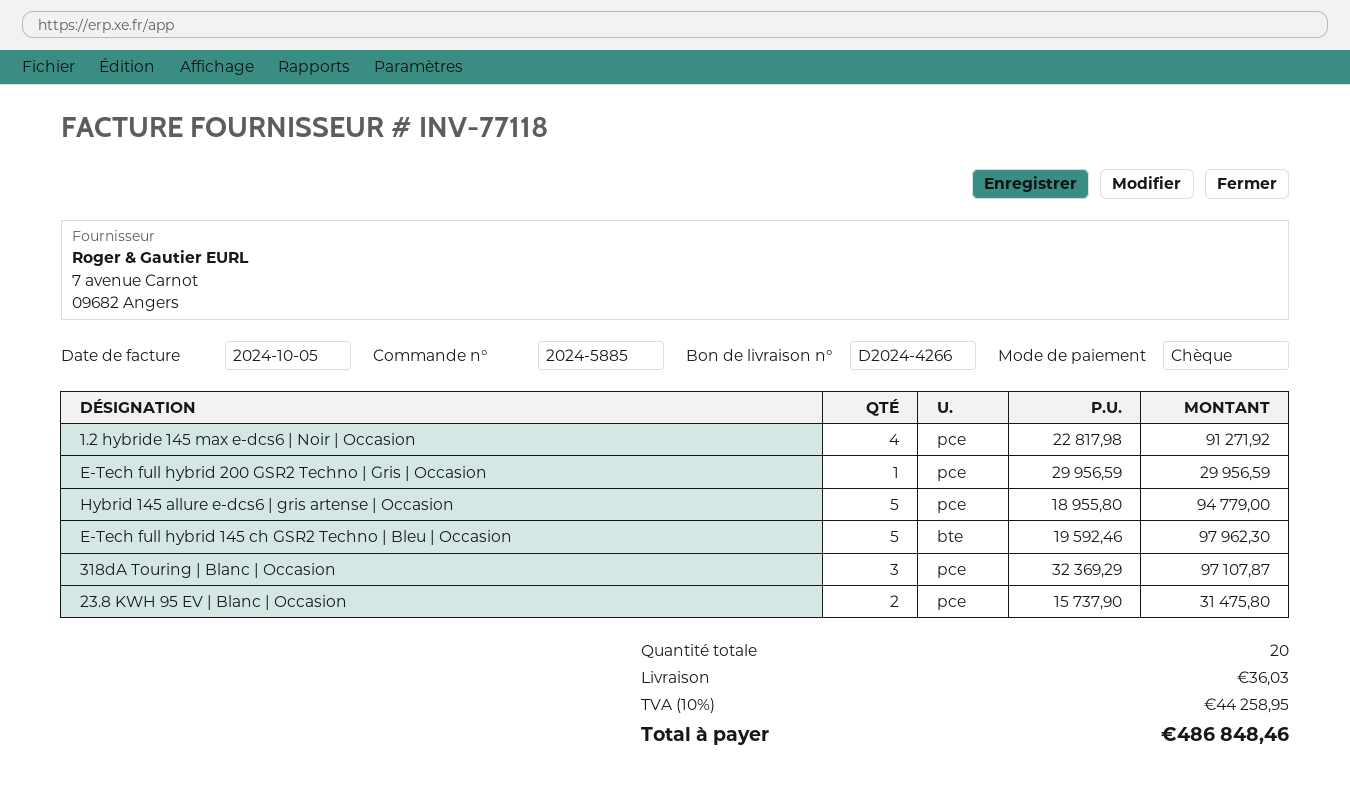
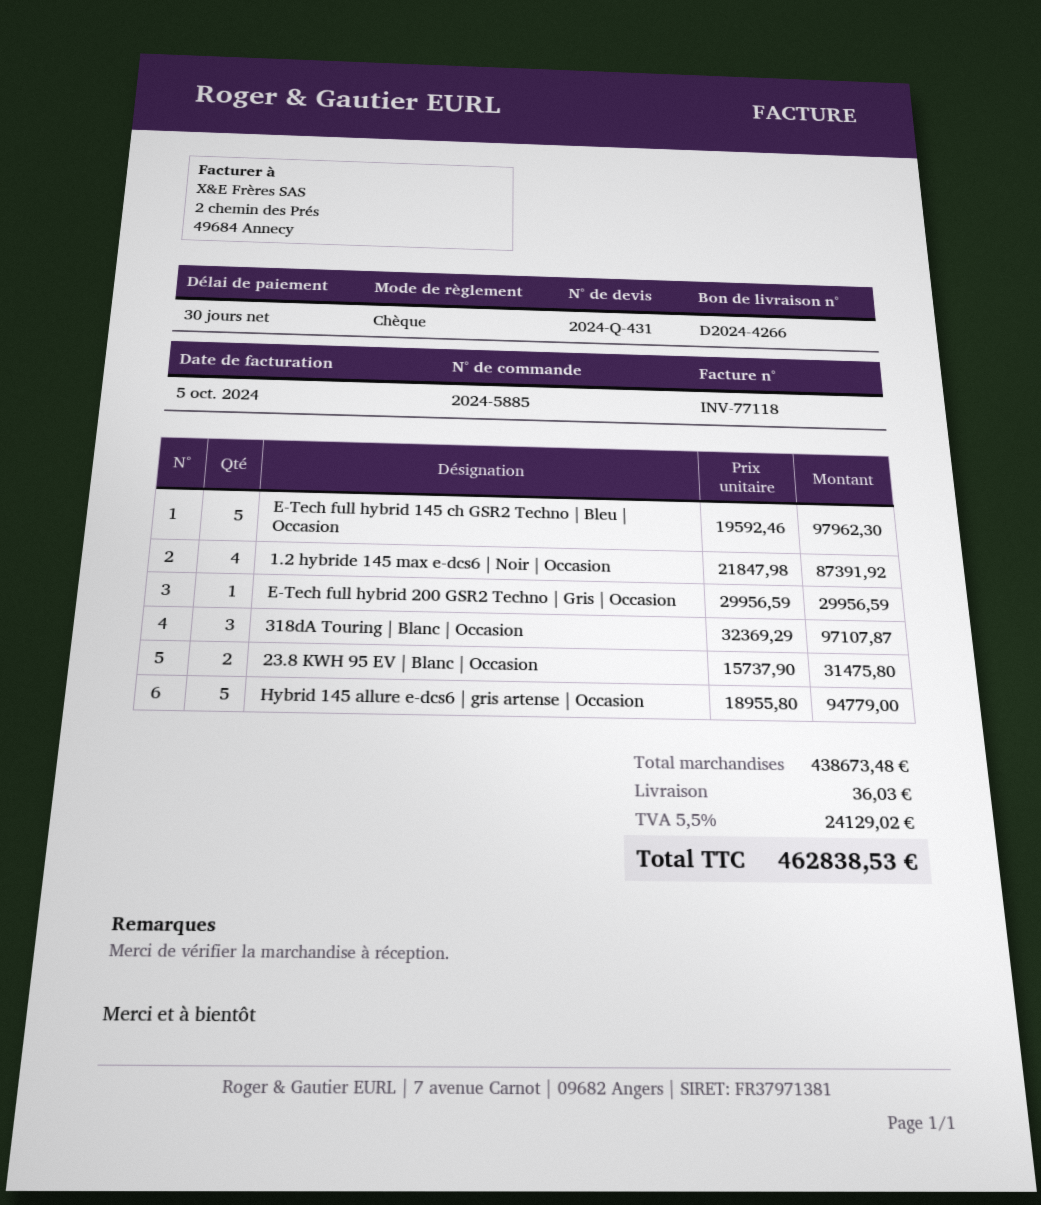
1.2 hybride 145 max e-dcs6 | Noir | Occasion: 4 x 22817.98 = 91271.92 -> 4 x 21847.98 = 87391.92
tax: 10% = 44258.95 -> 5.5% = 24129.02
total: 486848.46 -> 462838.53

